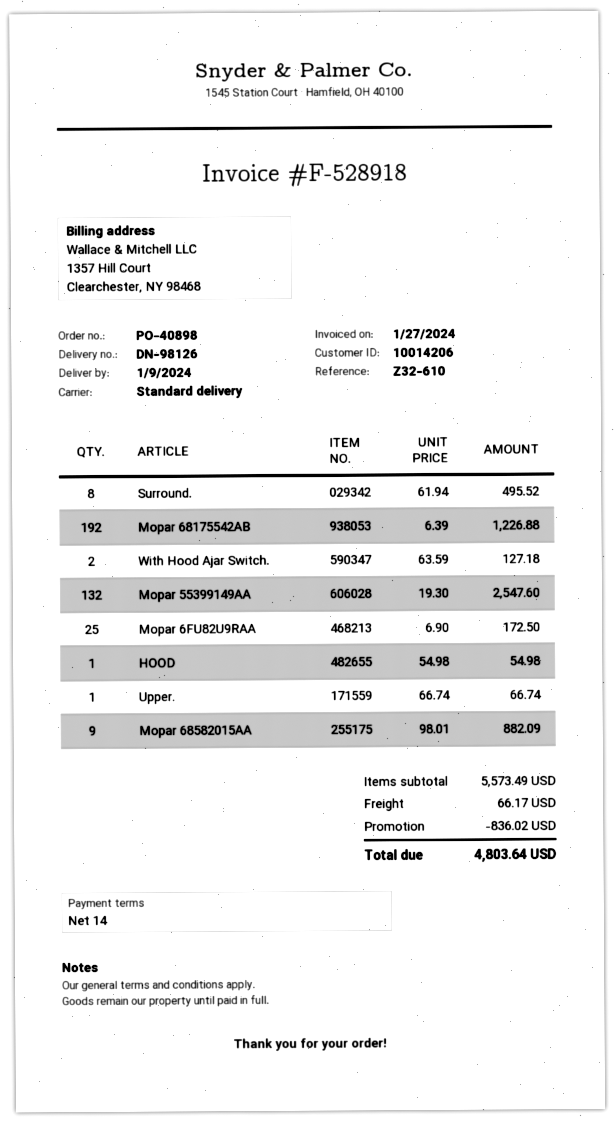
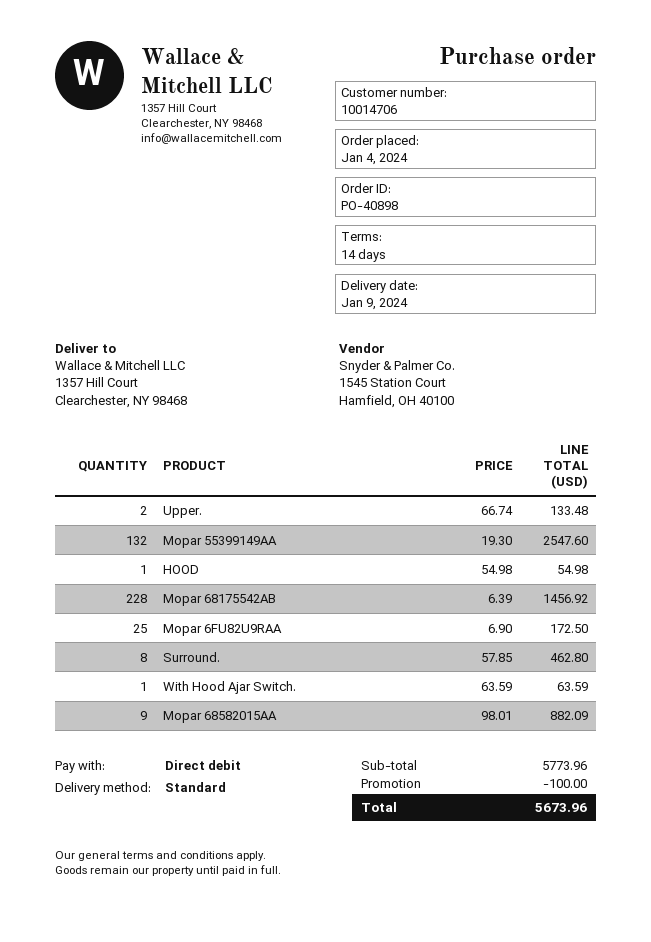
customer number: 10014206 -> 10014706
Surround.: 8 x 61.94 = 495.52 -> 8 x 57.85 = 462.80
Mopar 68175542AB: 192 x 6.39 = 1226.88 -> 228 x 6.39 = 1456.92
With Hood Ajar Switch.: 2 x 63.59 = 127.18 -> 1 x 63.59 = 63.59
Upper.: 1 x 66.74 = 66.74 -> 2 x 66.74 = 133.48
subtotal: 5573.49 -> 5773.96
discount: 836.02 -> 100.00
shipping: 66.17 -> none
total: 4803.64 -> 5673.96

